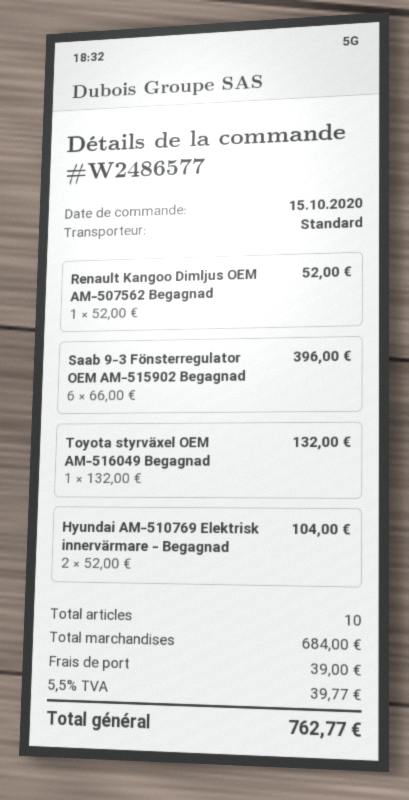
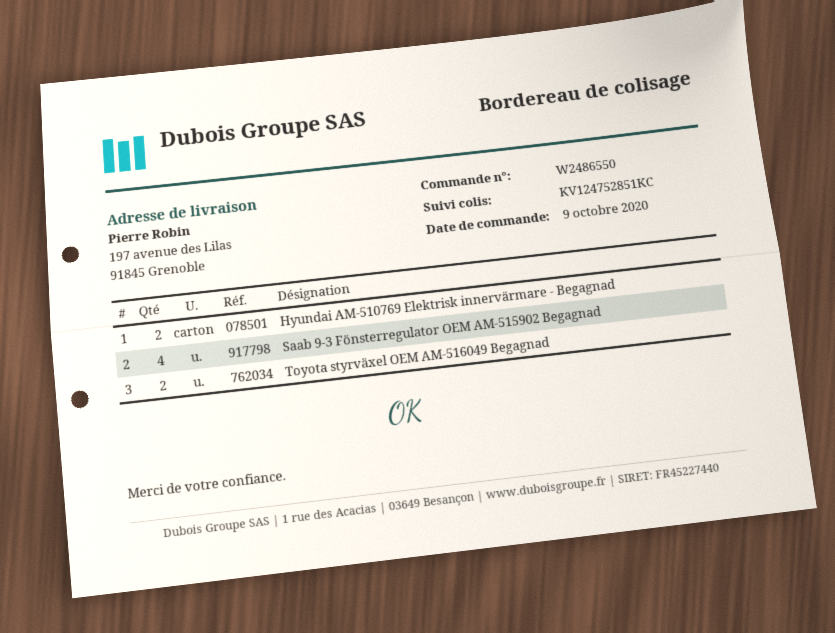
order number: W2486577 -> W2486550
order date: 2020-10-15 -> 2020-10-09
Renault Kangoo Dimljus OEM AM-507562 Begagnad: 1 -> none
Saab 9-3 Fönsterregulator OEM AM-515902 Begagnad: 6 -> 4
Toyota styrväxel OEM AM-516049 Begagnad: 1 -> 2

